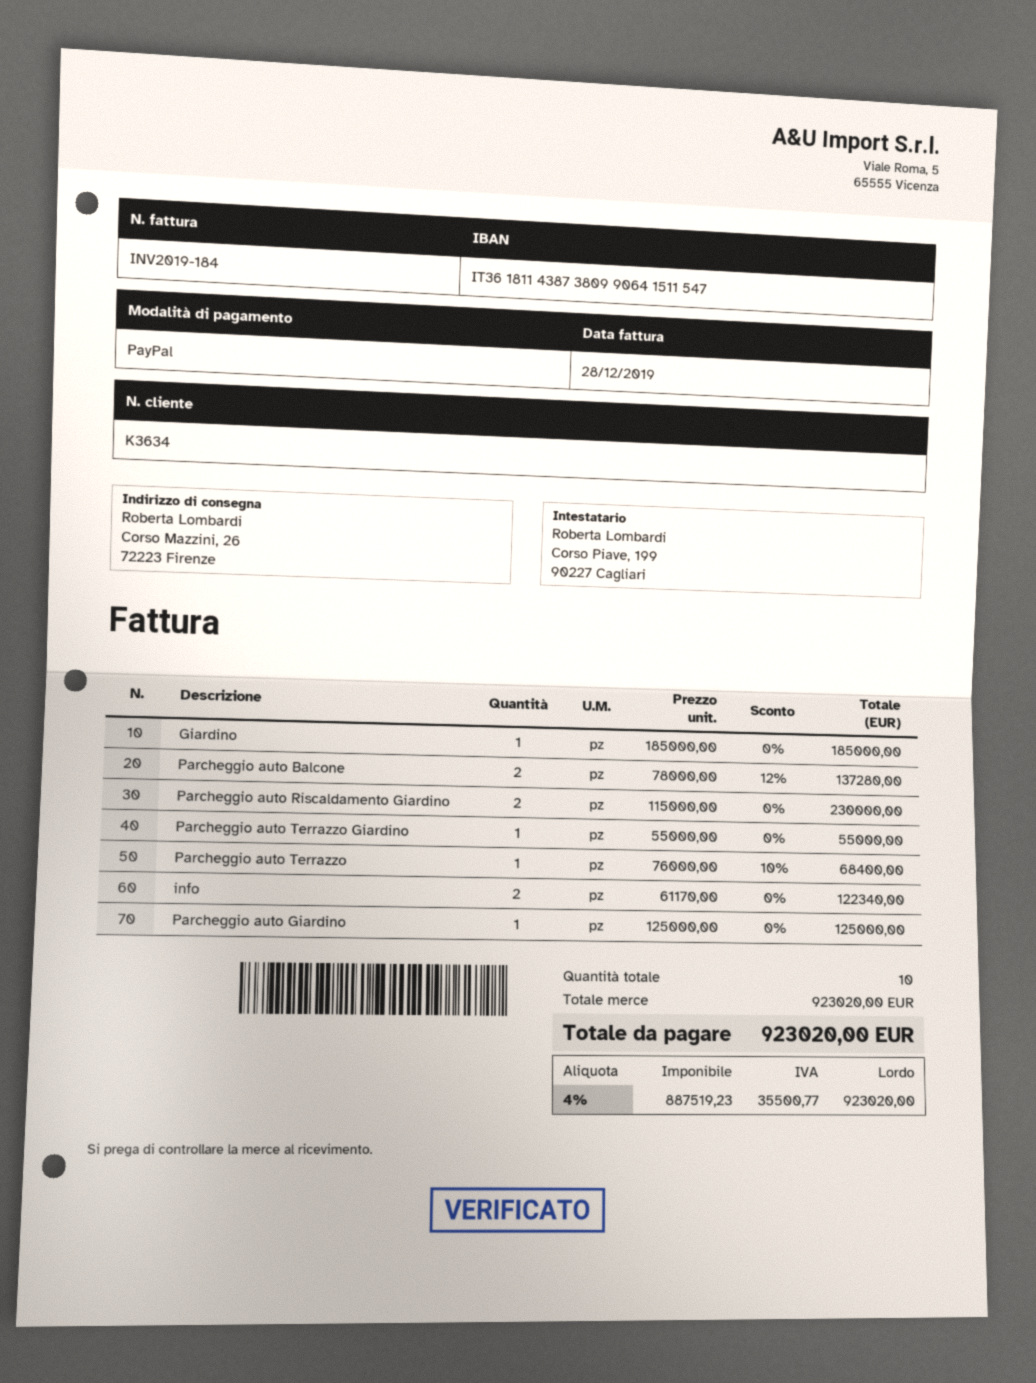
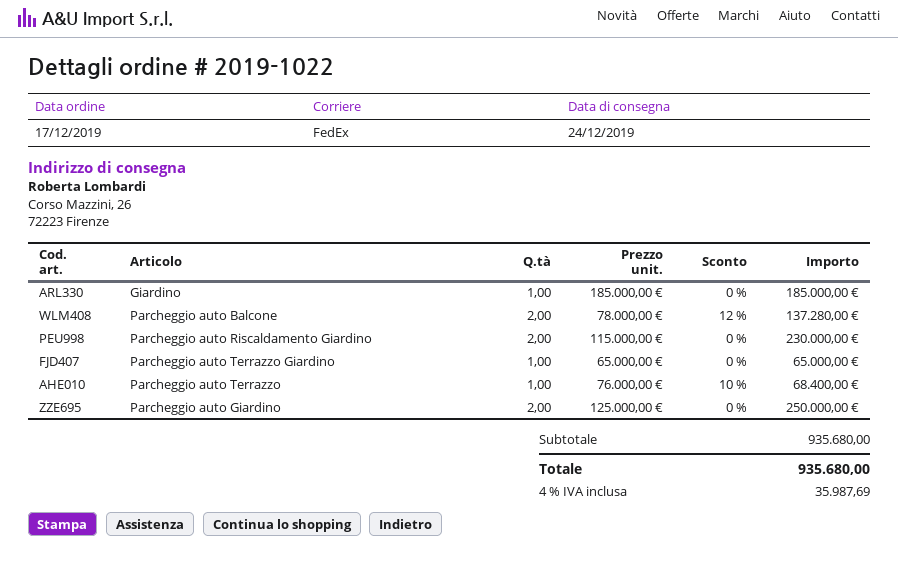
Parcheggio auto Terrazzo Giardino: 1 x 55000.00 = 55000.00 -> 1 x 65000.00 = 65000.00
info: 2 x 61170.00 = 122340.00 -> none
Parcheggio auto Giardino: 1 x 125000.00 = 125000.00 -> 2 x 125000.00 = 250000.00
subtotal: 923020.00 -> 935680.00
tax: 4% = 35500.77 -> 4% = 35987.69
total: 923020.00 -> 935680.00

